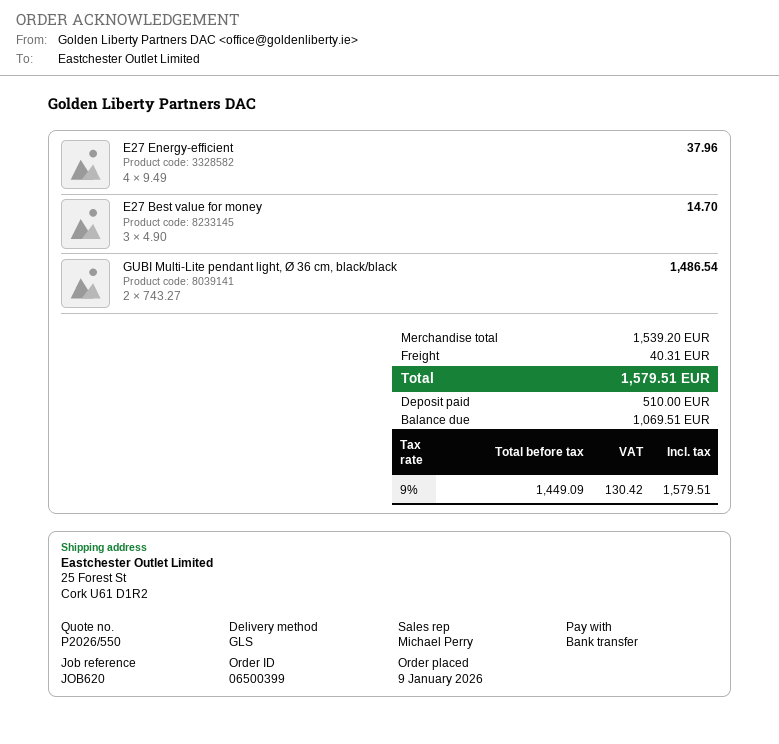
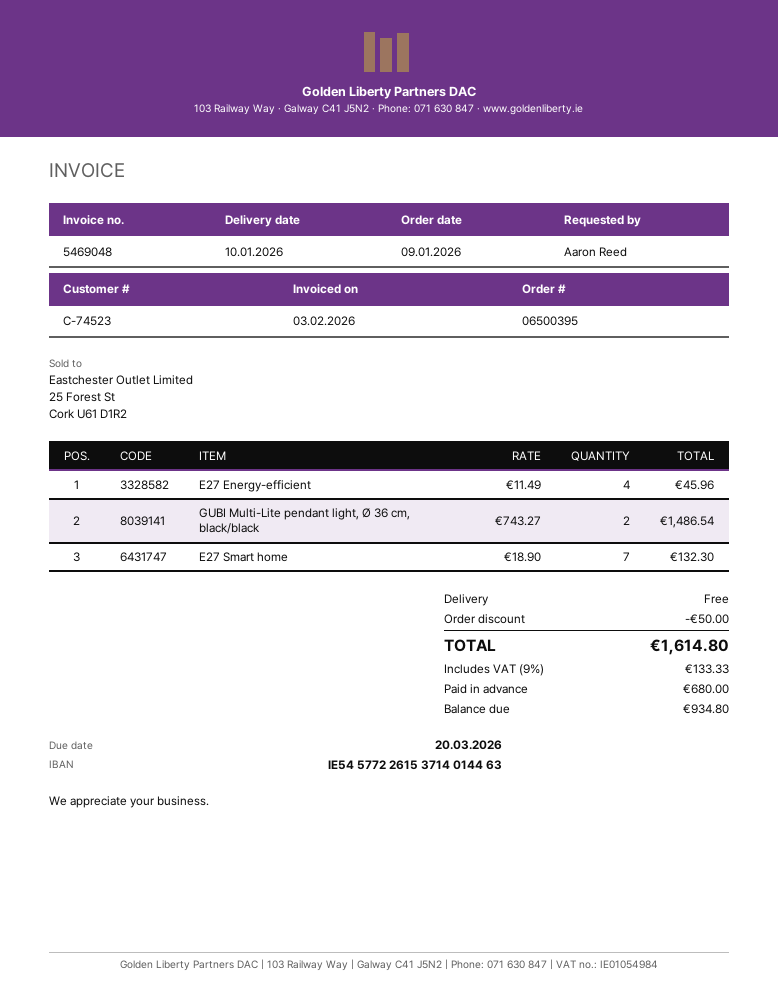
order number: 06500399 -> 06500395
E27 Energy-efficient: 4 x 9.49 = 37.96 -> 4 x 11.49 = 45.96
E27 Best value for money: 3 x 4.90 = 14.70 -> none
E27 Smart home: none -> 7 x 18.90 = 132.30
discount: none -> 50.00
shipping: 40.31 -> 0.00
tax: 9% = 130.42 -> 9% = 133.33
total: 1579.51 -> 1614.80
deposit: 510.00 -> 680.00
balance: 1069.51 -> 934.80

